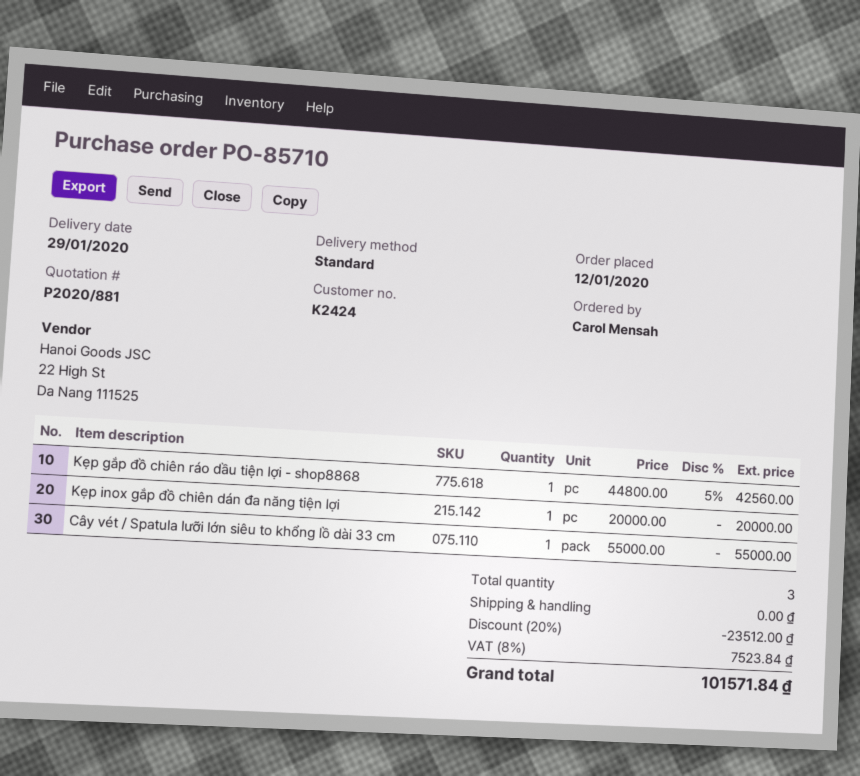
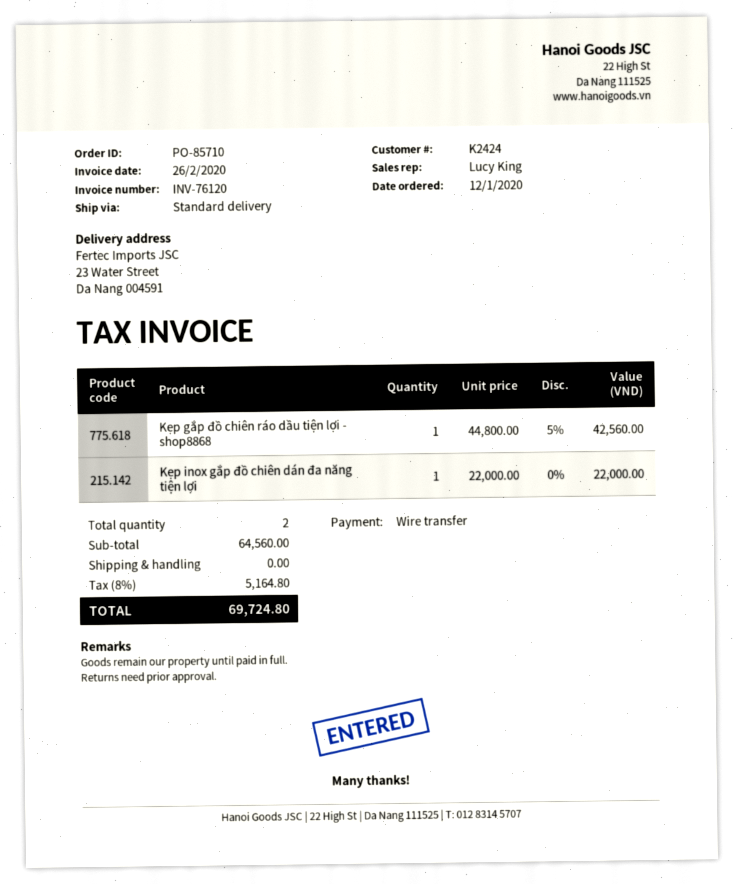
Kẹp inox gắp đồ chiên dán đa năng tiện lợi: 1 x 20000.00 = 20000.00 -> 1 x 22000.00 = 22000.00
Cây vét / Spatula lưỡi lớn siêu to khổng lồ dài 33 cm: 1 x 55000.00 = 55000.00 -> none
total quantity: 3 -> 2
discount: 20% = 23512.00 -> none
tax: 8% = 7523.84 -> 8% = 5164.80
total: 101571.84 -> 69724.80

